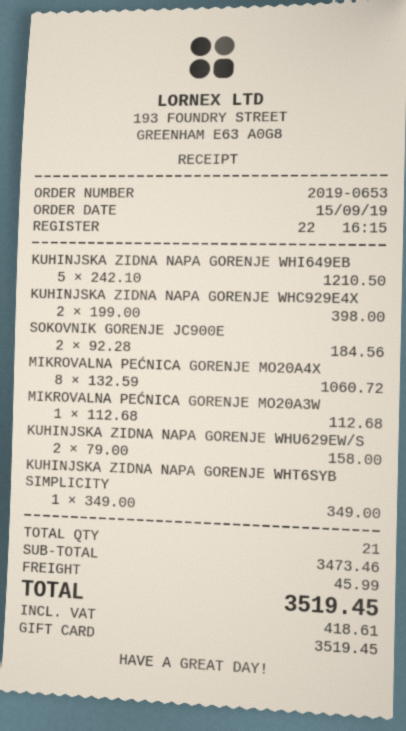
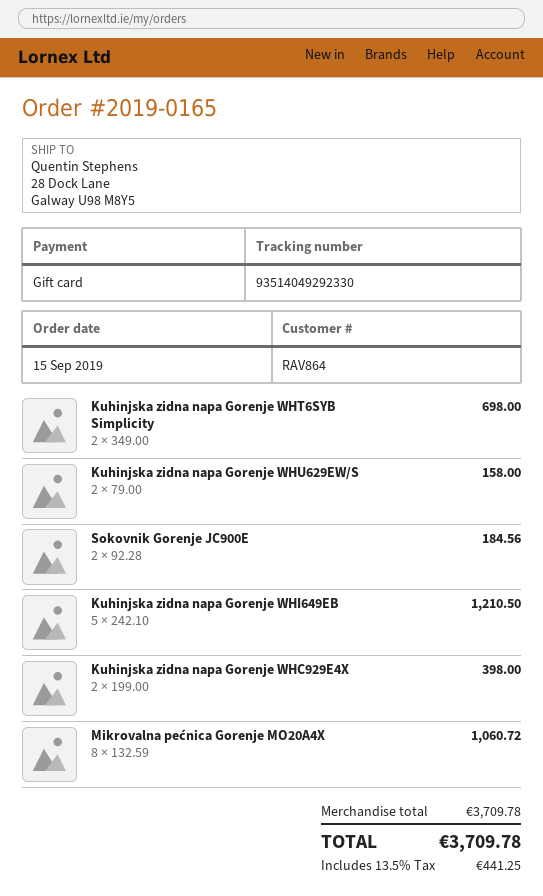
order number: 2019-0653 -> 2019-0165
MIKROVALNA PEĆNICA GORENJE MO20A3W: 1 x 112.68 = 112.68 -> none
KUHINJSKA ZIDNA NAPA GORENJE WHT6SYB SIMPLICITY: 1 x 349.00 = 349.00 -> 2 x 349.00 = 698.00
subtotal: 3473.46 -> 3709.78
shipping: 45.99 -> none
tax: 418.61 -> 441.25
total: 3519.45 -> 3709.78

